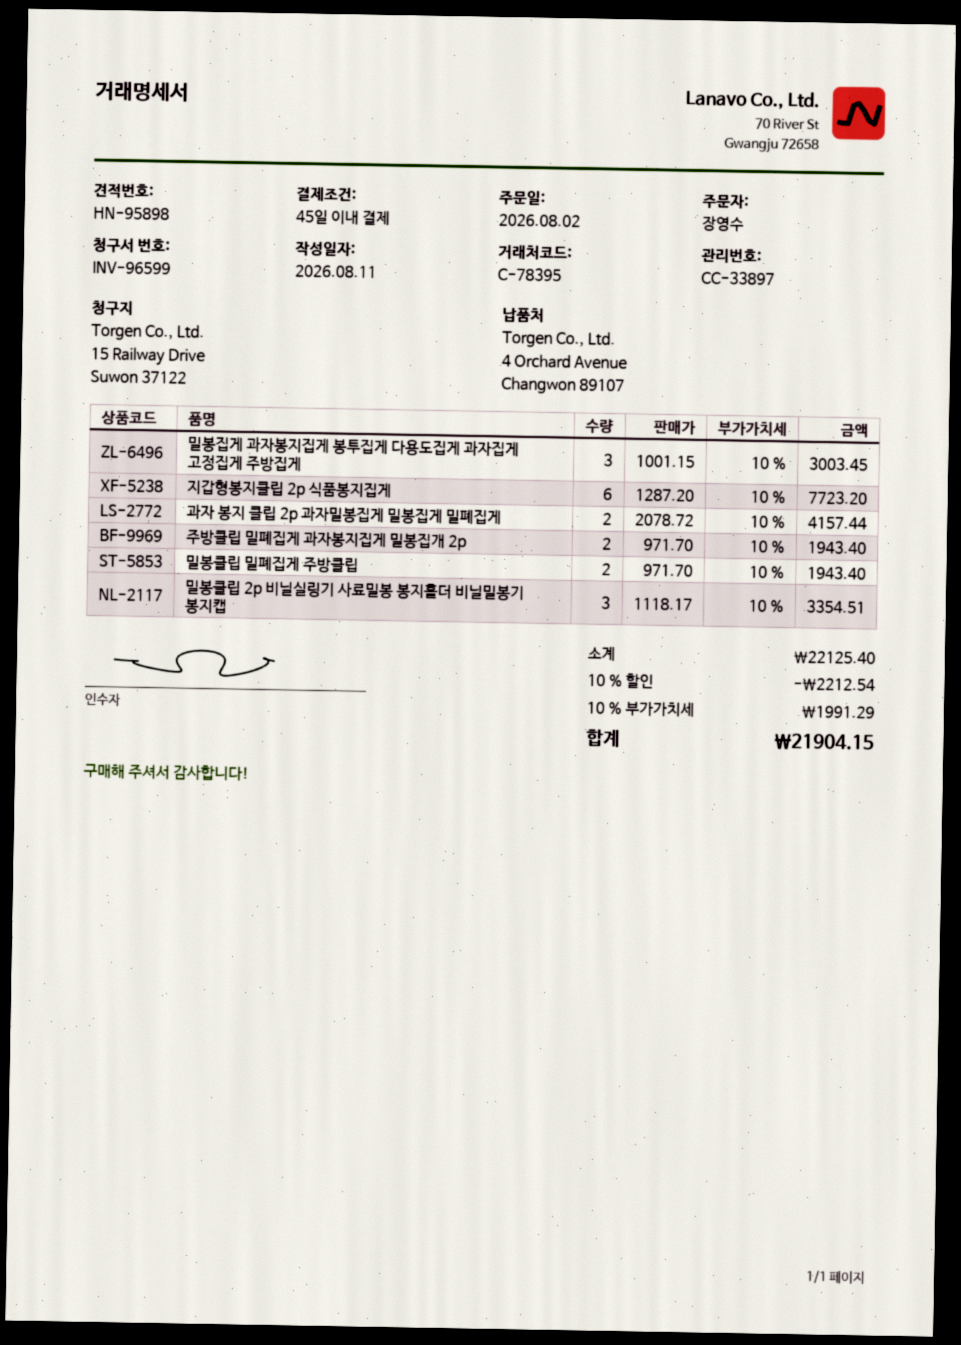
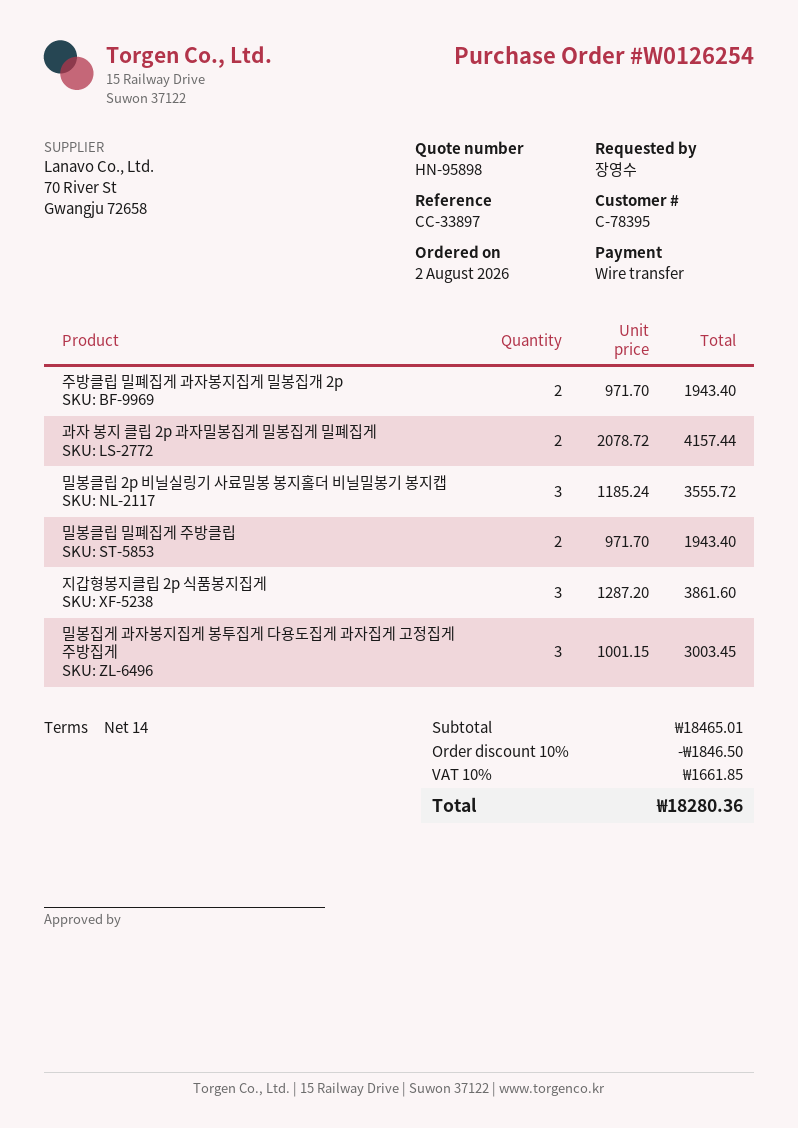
payment terms: 45 days -> 14 days
지갑형봉지클립 2p 식품봉지집게: 6 x 1287.20 = 7723.20 -> 3 x 1287.20 = 3861.60
밀봉클립 2p 비닐실링기 사료밀봉 봉지홀더 비닐밀봉기 봉지캡: 3 x 1118.17 = 3354.51 -> 3 x 1185.24 = 3555.72
subtotal: 22125.40 -> 18465.01
discount: 10% = 2212.54 -> 10% = 1846.50
tax: 10% = 1991.29 -> 10% = 1661.85
total: 21904.15 -> 18280.36

